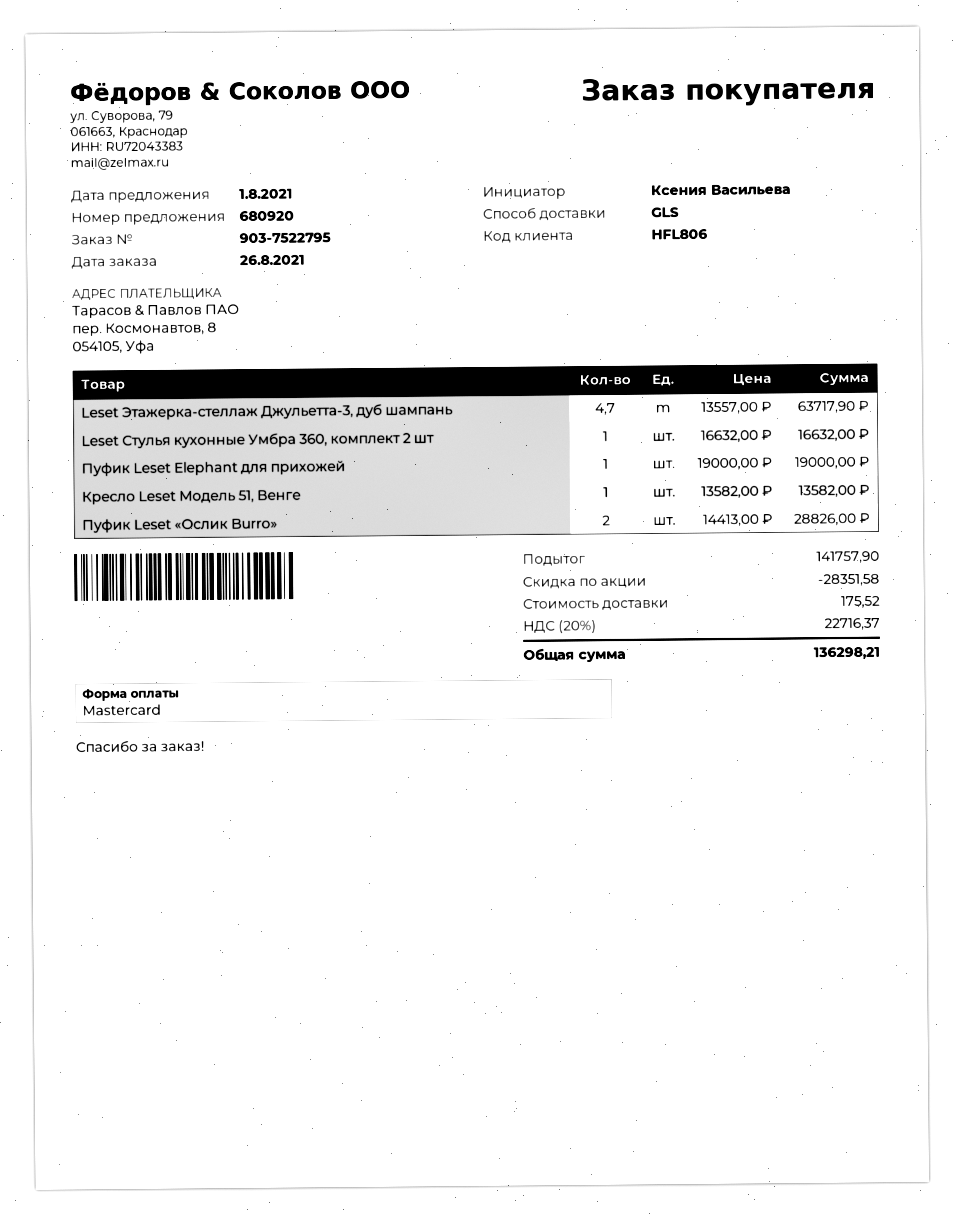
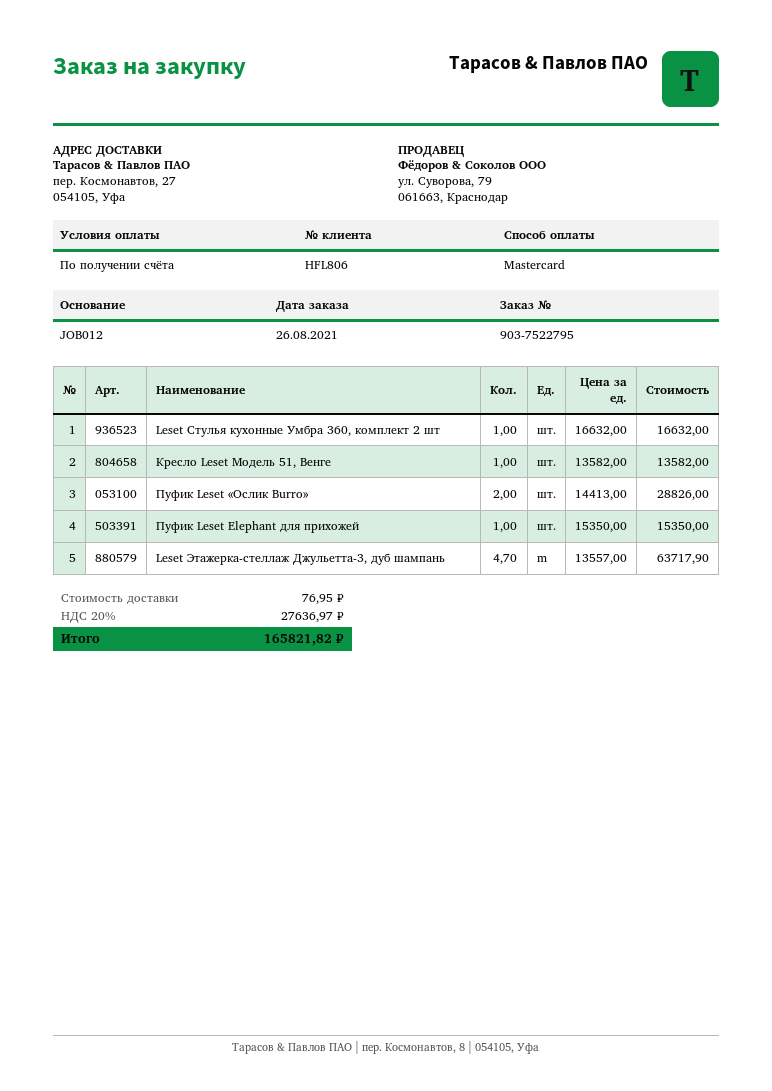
Пуфик Leset Elephant для прихожей: 1 x 19000.00 = 19000.00 -> 1 x 15350.00 = 15350.00
discount: 28351.58 -> none
shipping: 175.52 -> 76.95
tax: 20% = 22716.37 -> 20% = 27636.97
total: 136298.21 -> 165821.82

